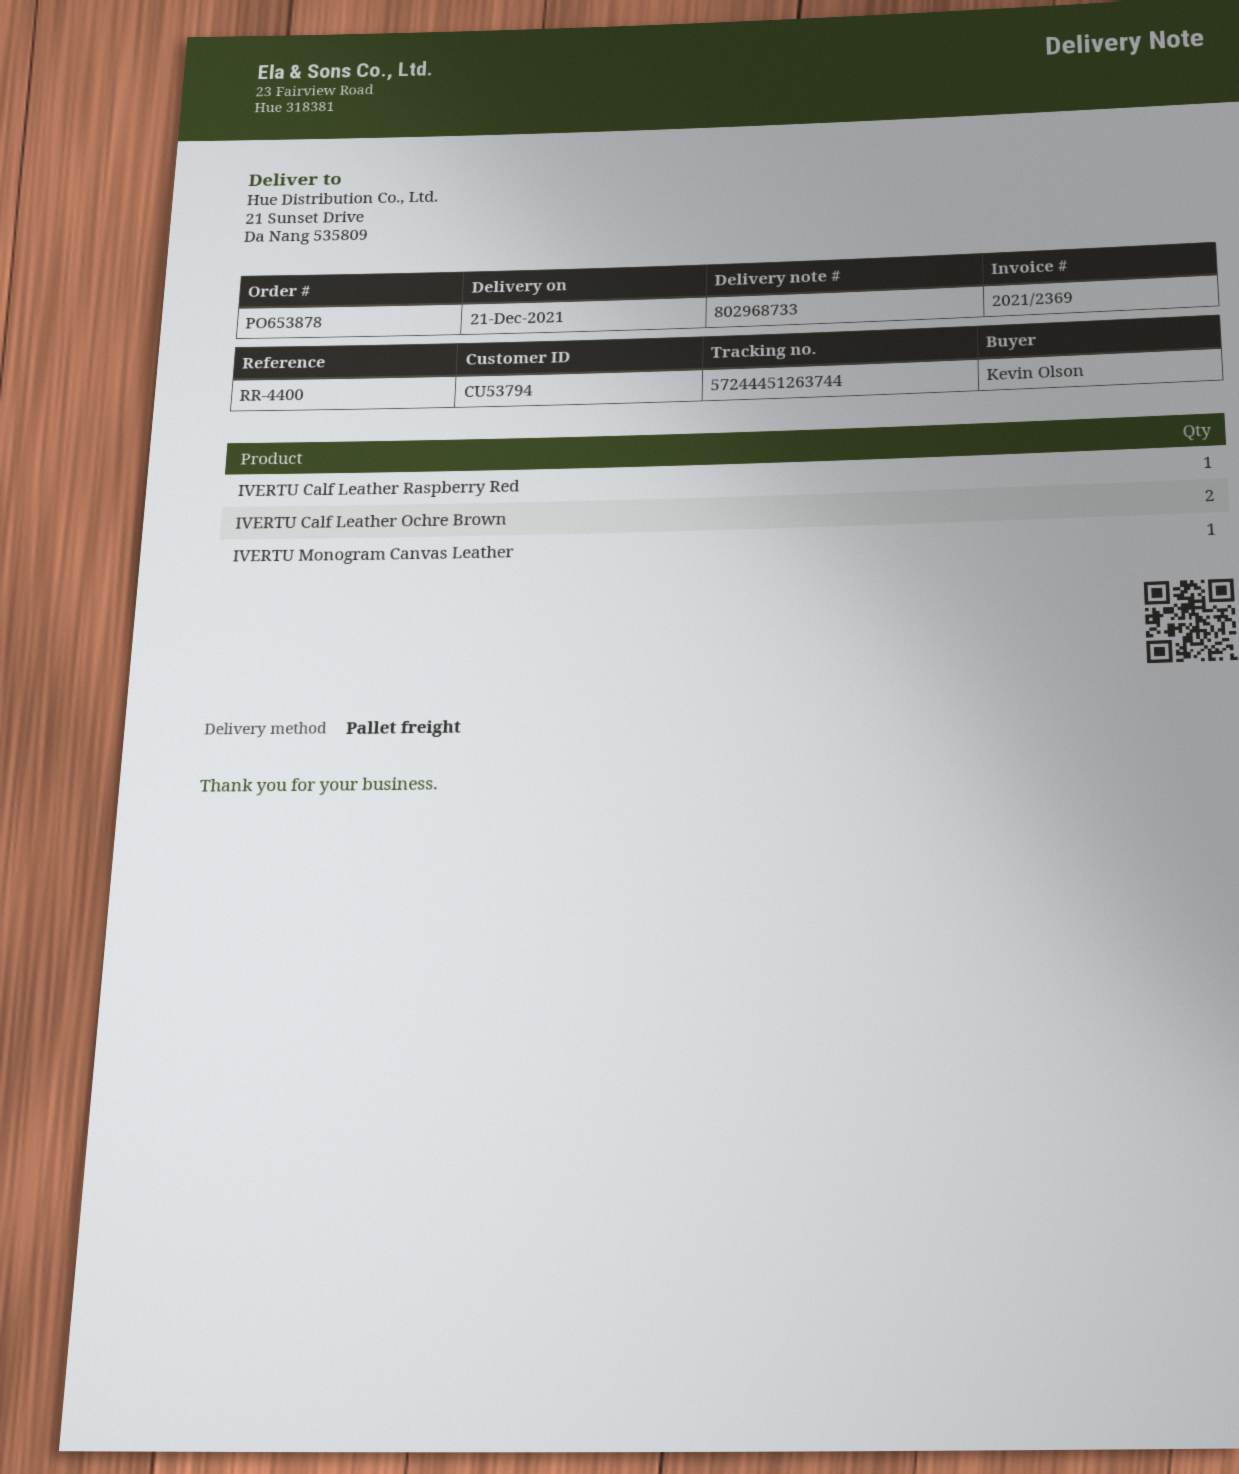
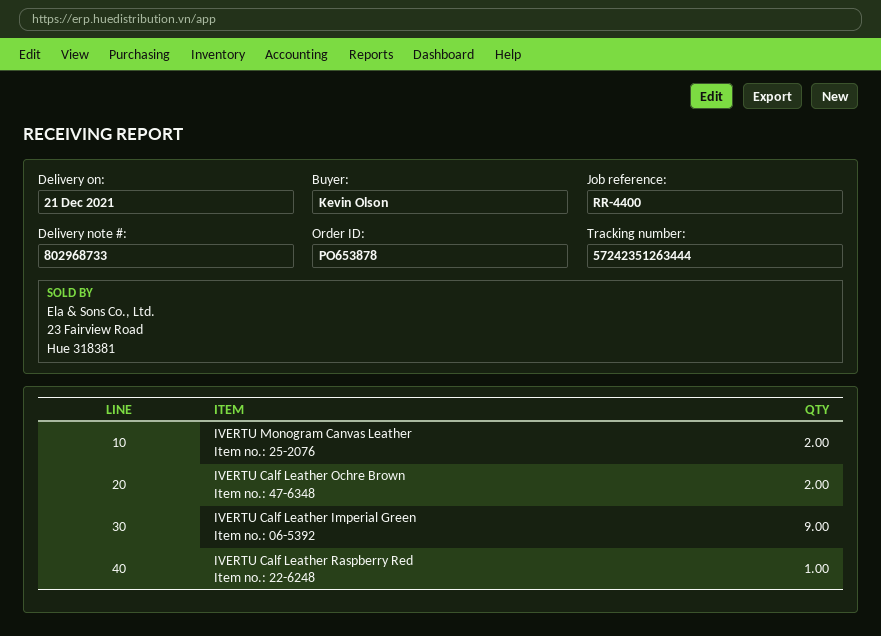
tracking number: 57244451263744 -> 57242351263444
IVERTU Monogram Canvas Leather: 1 -> 2
IVERTU Calf Leather Imperial Green: none -> 9

